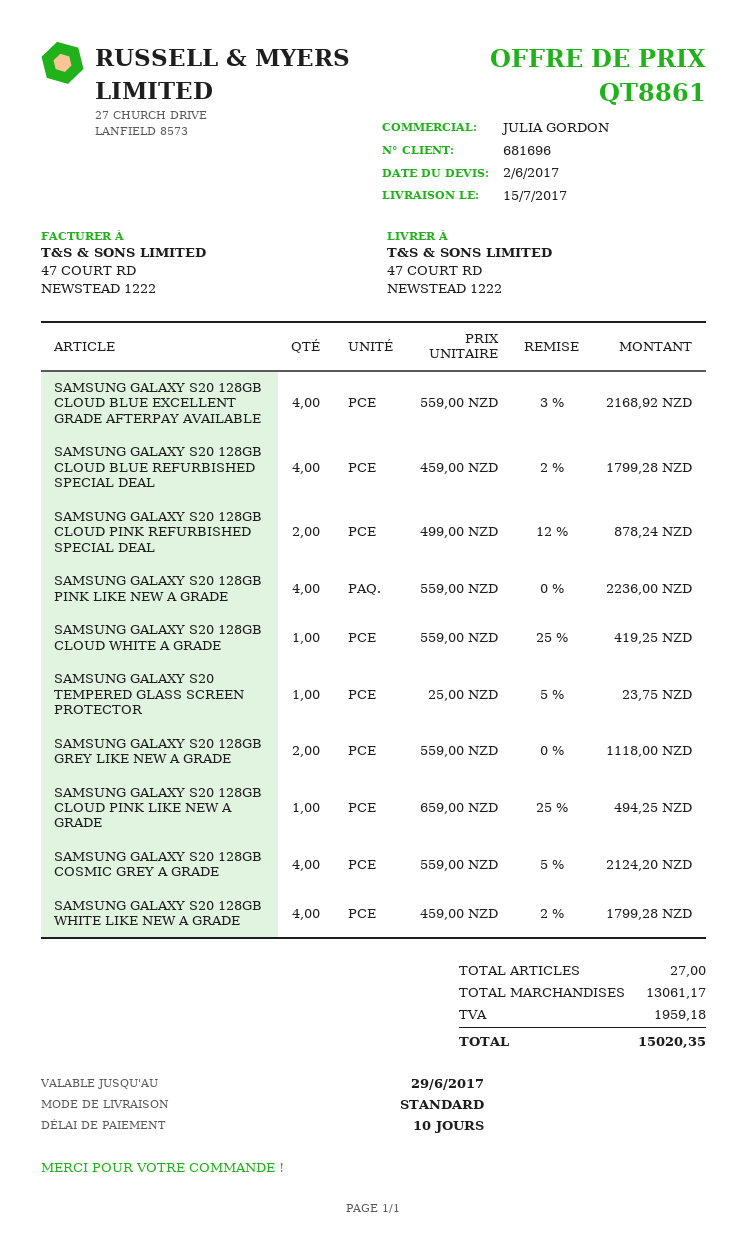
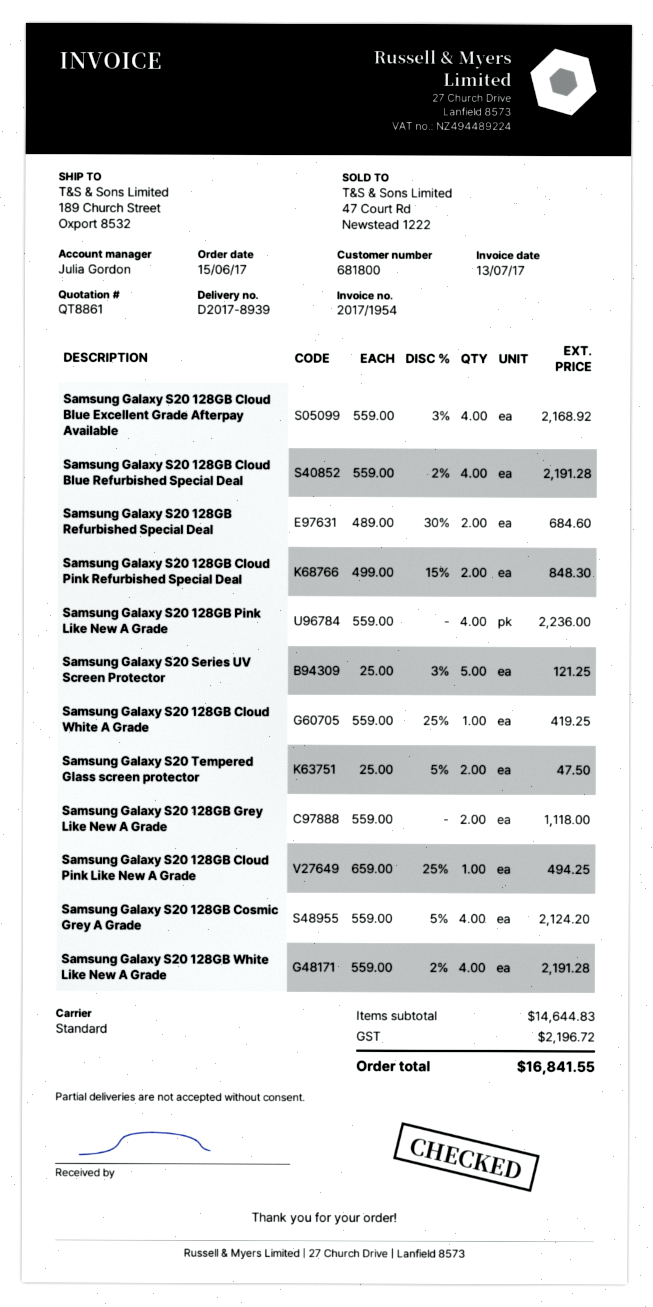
customer number: 681696 -> 681800
ship to: 47 COURT RD, NEWSTEAD 1222 -> 189 Church Street, Oxport 8532
SAMSUNG GALAXY S20 128GB CLOUD BLUE REFURBISHED SPECIAL DEAL: 4 x 459.00 - 2% = 1799.28 -> 4 x 559.00 - 2% = 2191.28
SAMSUNG GALAXY S20 128GB CLOUD PINK REFURBISHED SPECIAL DEAL: 2 x 499.00 - 12% = 878.24 -> 2 x 499.00 - 15% = 848.30
SAMSUNG GALAXY S20 TEMPERED GLASS SCREEN PROTECTOR: 1 x 25.00 - 5% = 23.75 -> 2 x 25.00 - 5% = 47.50
SAMSUNG GALAXY S20 128GB WHITE LIKE NEW A GRADE: 4 x 459.00 - 2% = 1799.28 -> 4 x 559.00 - 2% = 2191.28
Samsung Galaxy S20 128GB Refurbished Special Deal: none -> 2 x 489.00 - 30% = 684.60
Samsung Galaxy S20 Series UV Screen Protector: none -> 5 x 25.00 - 3% = 121.25
subtotal: 13061.17 -> 14644.83
tax: 1959.18 -> 2196.72
total: 15020.35 -> 16841.55

